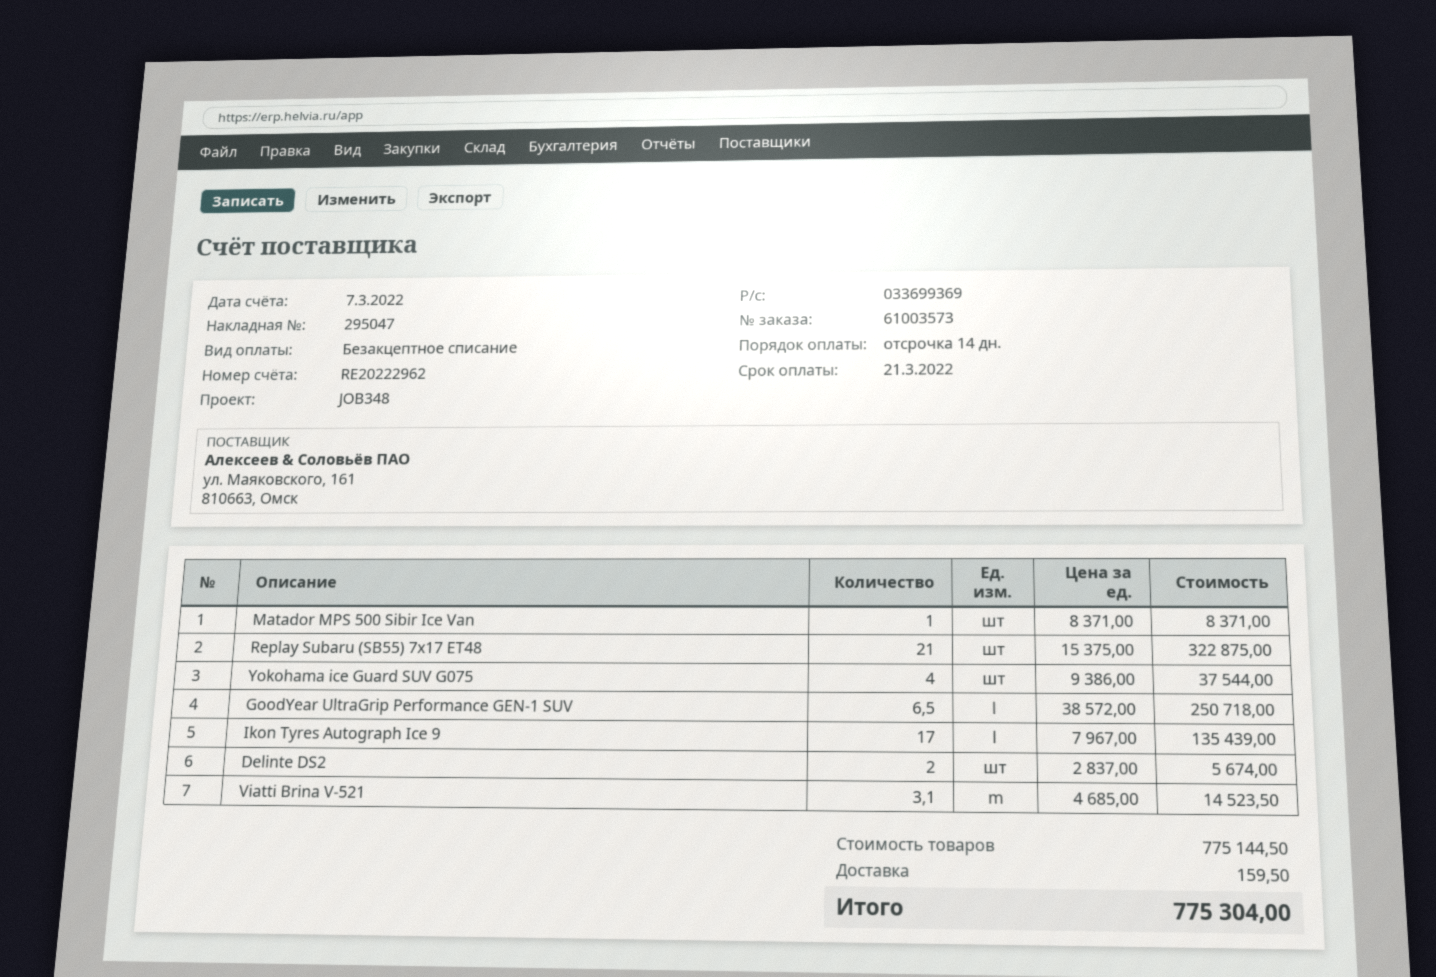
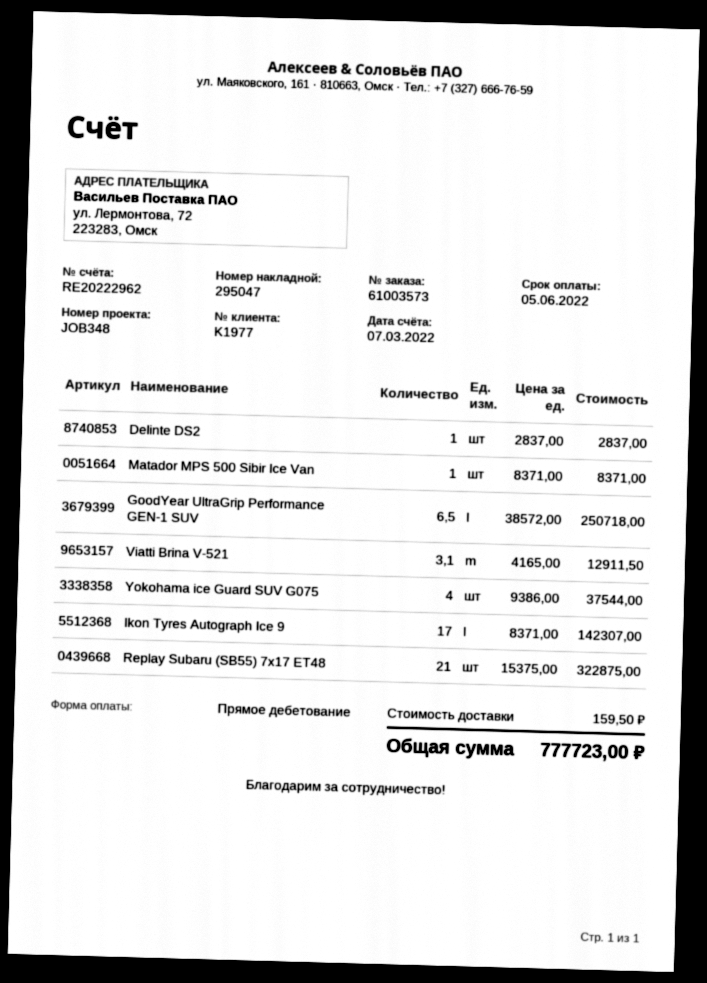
due date: 2022-03-21 -> 2022-06-05
Ikon Tyres Autograph Ice 9: 17 x 7967.00 = 135439.00 -> 17 x 8371.00 = 142307.00
Delinte DS2: 2 x 2837.00 = 5674.00 -> 1 x 2837.00 = 2837.00
Viatti Brina V-521: 3.1 x 4685.00 = 14523.50 -> 3.1 x 4165.00 = 12911.50
total: 775304.00 -> 777723.00

